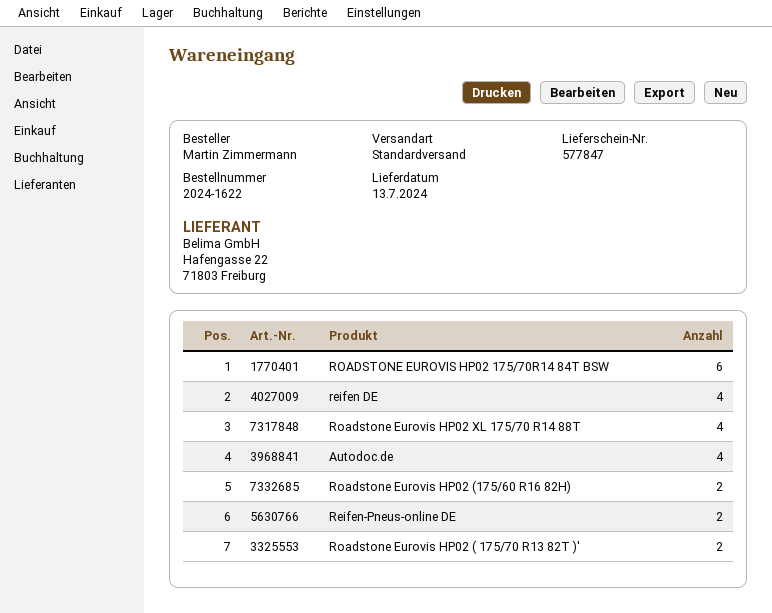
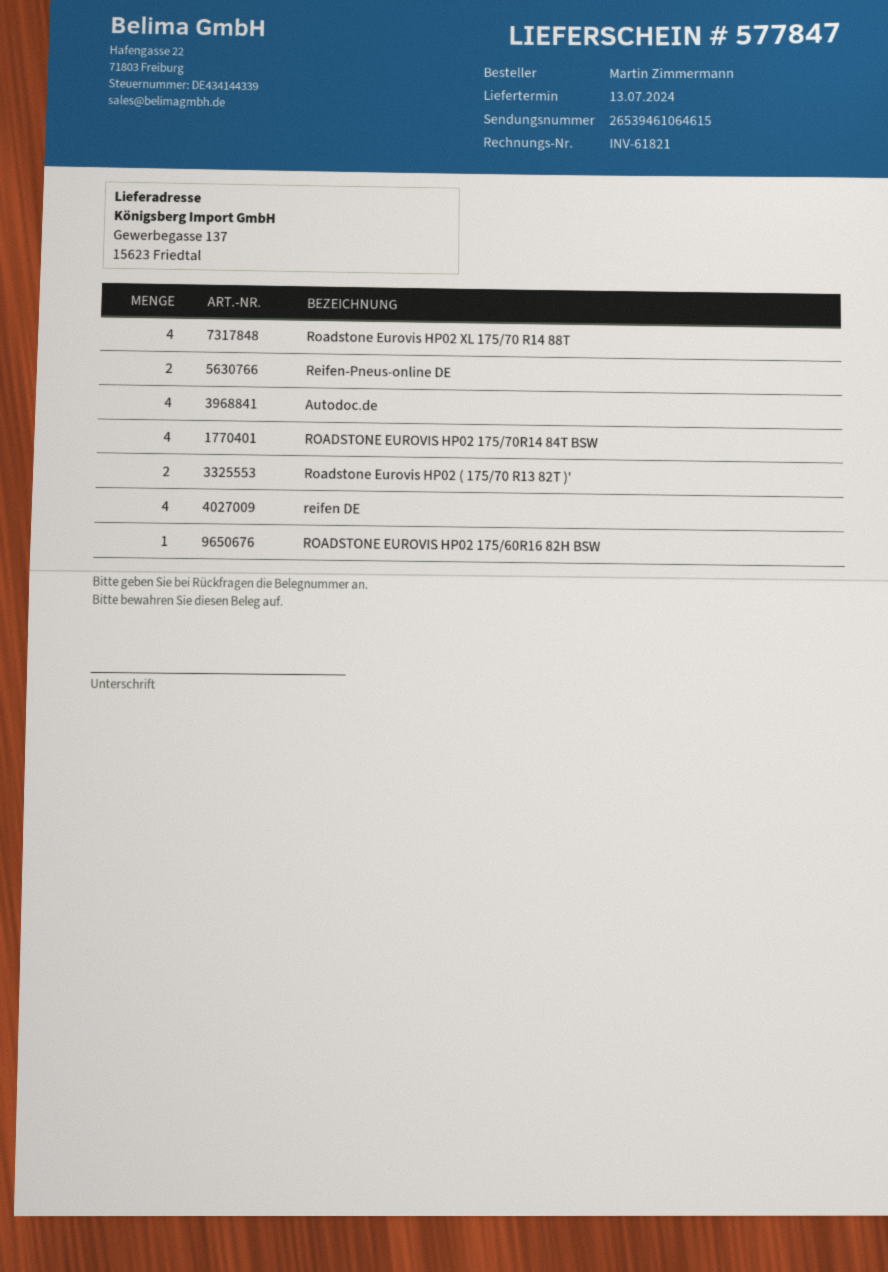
ROADSTONE EUROVIS HP02 175/70R14 84T BSW: 6 -> 4
Roadstone Eurovis HP02 (175/60 R16 82H): 2 -> none
ROADSTONE EUROVIS HP02 175/60R16 82H BSW: none -> 1

